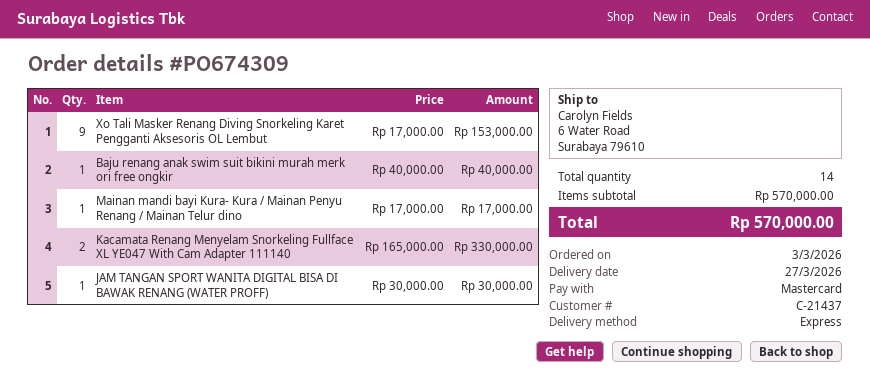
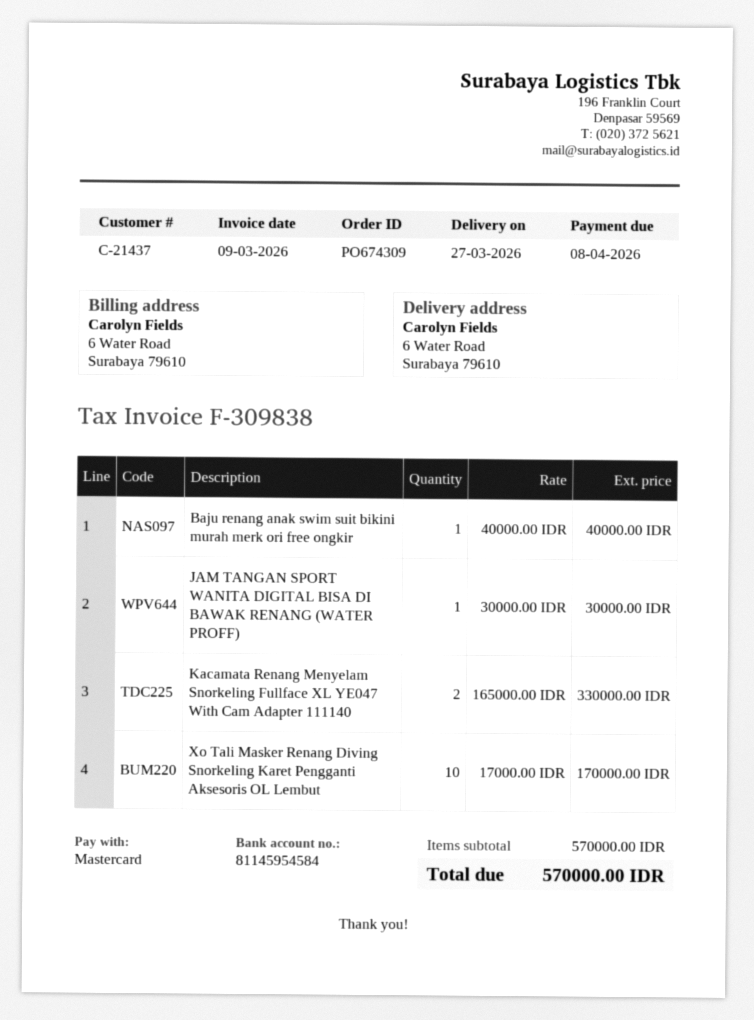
Xo Tali Masker Renang Diving Snorkeling Karet Pengganti Aksesoris OL Lembut: 9 x 17000.00 = 153000.00 -> 10 x 17000.00 = 170000.00
Mainan mandi bayi Kura- Kura / Mainan Penyu Renang / Mainan Telur dino: 1 x 17000.00 = 17000.00 -> none

